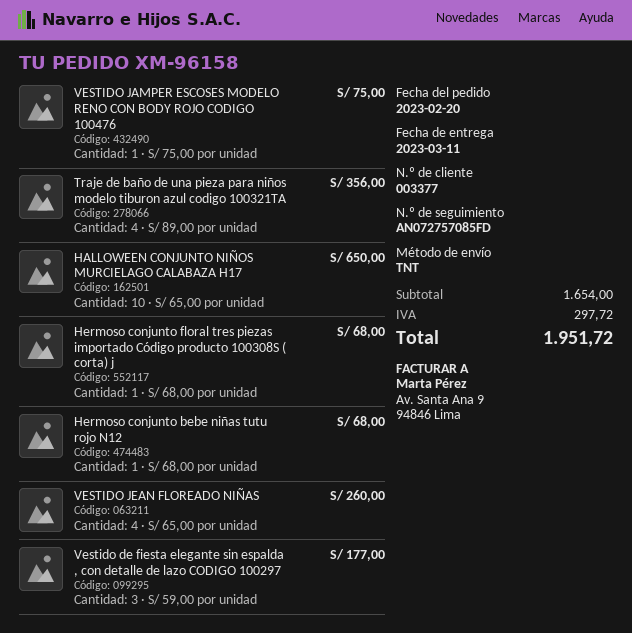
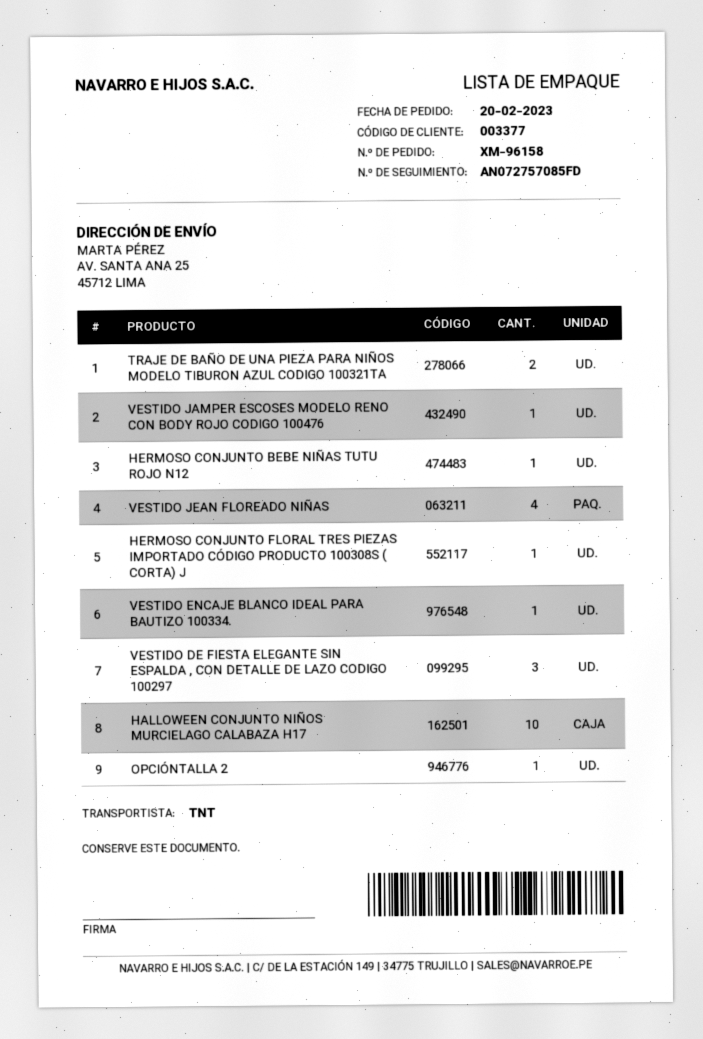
Traje de baño de una pieza para niños modelo tiburon azul codigo 100321TA: 4 -> 2
VESTIDO ENCAJE BLANCO IDEAL PARA BAUTIZO 100334.: none -> 1
OPCIÓNTALLA 2: none -> 1

